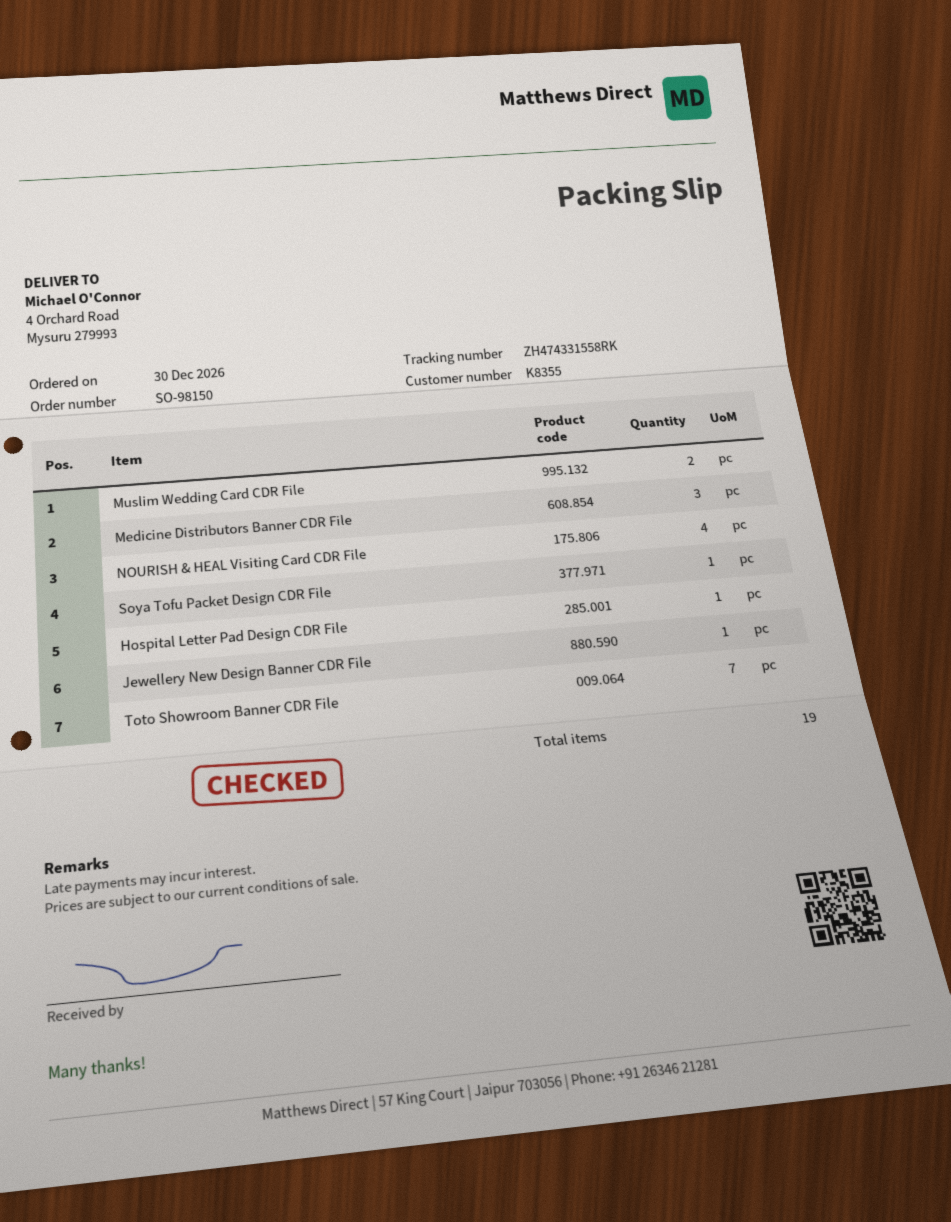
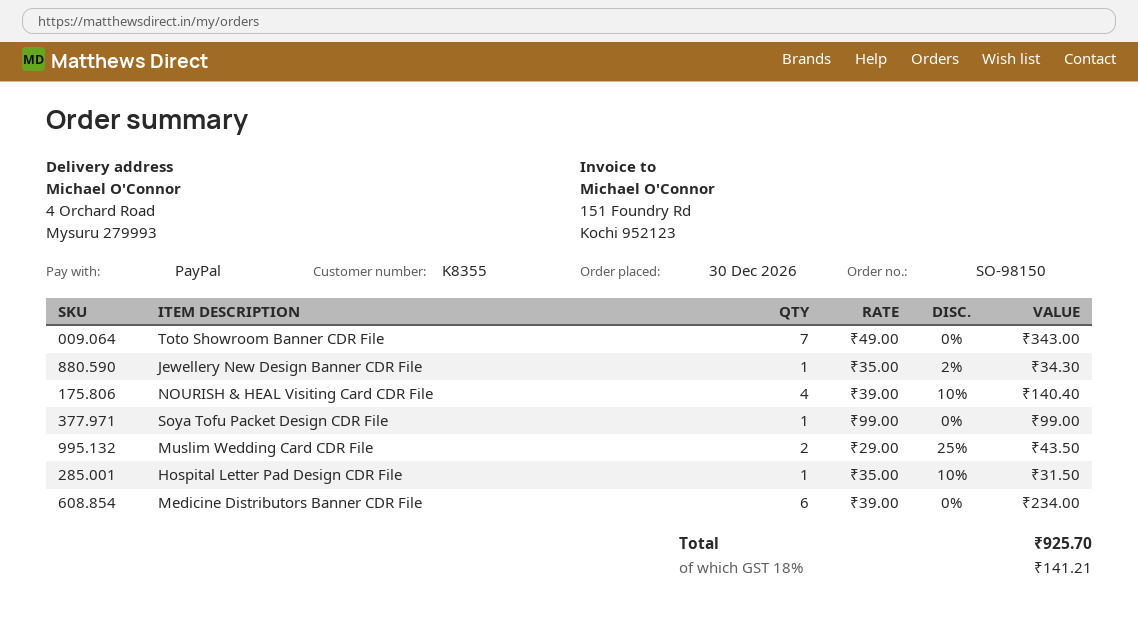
Medicine Distributors Banner CDR File: 3 -> 6

